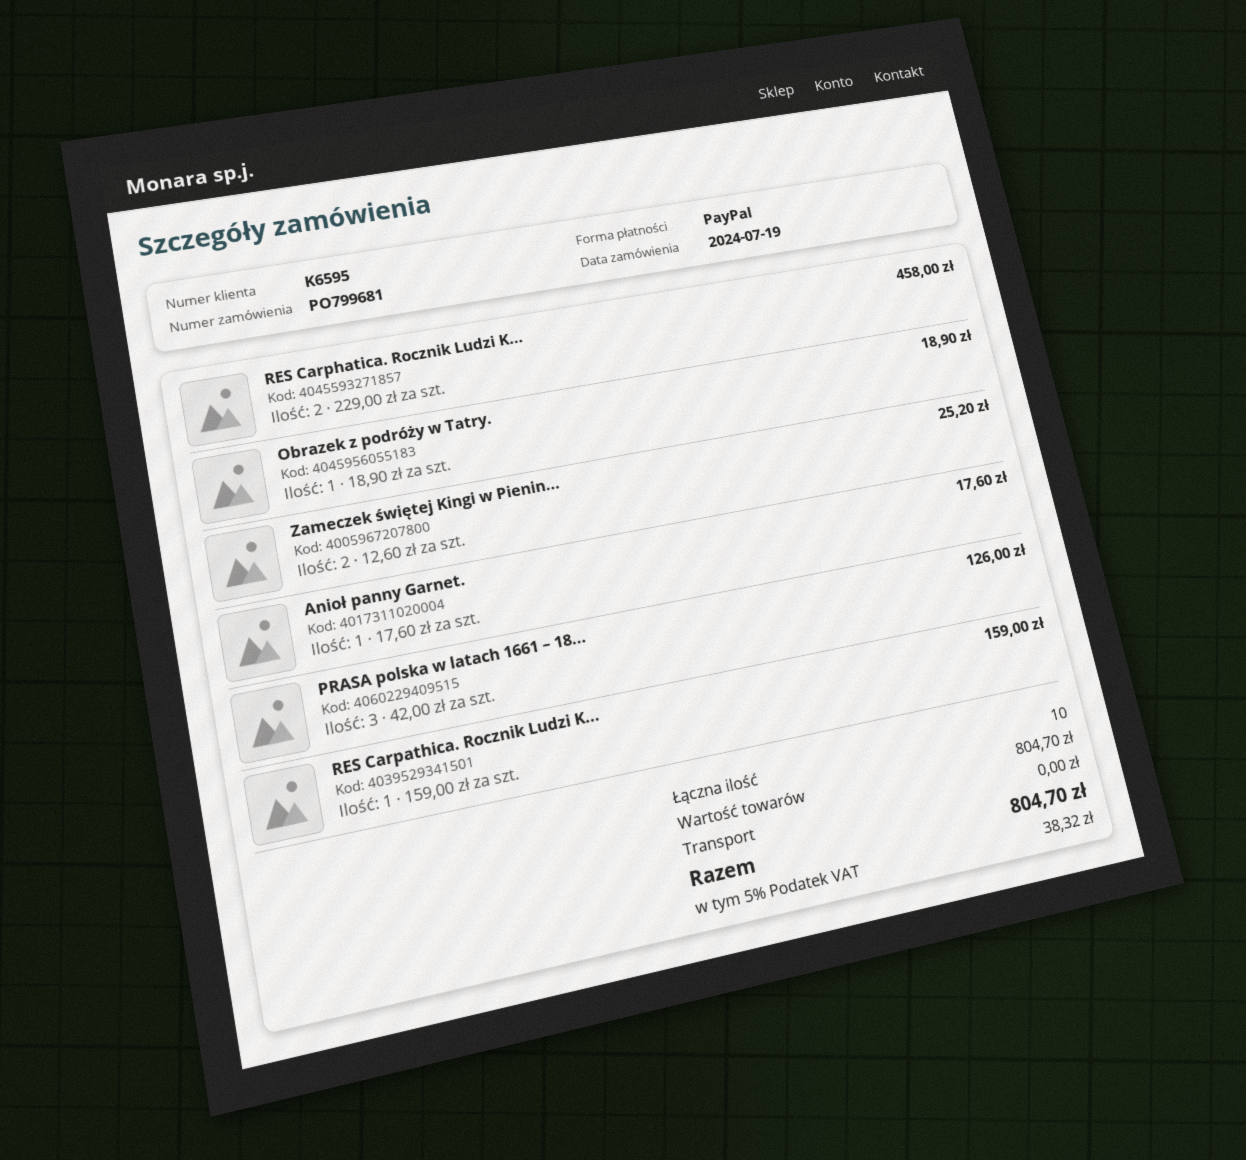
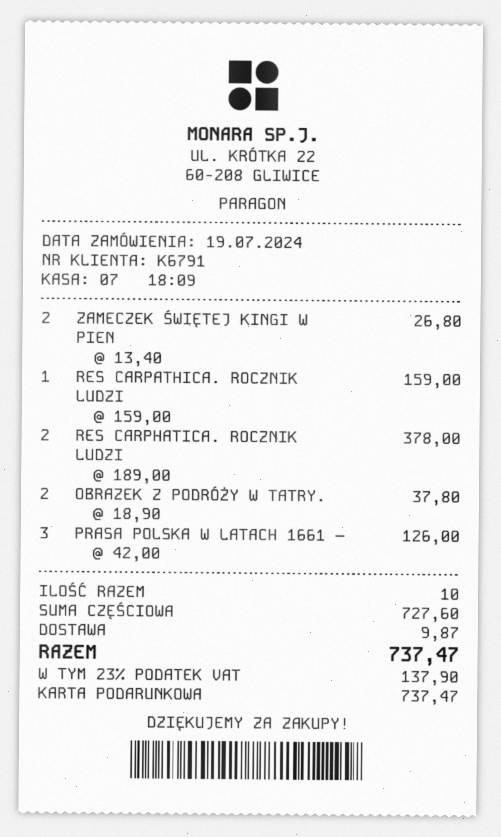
customer number: K6595 -> K6791
payment method: PayPal -> gift card
RES Carphatica. Rocznik Ludzi K...: 2 x 229.00 = 458.00 -> 2 x 189.00 = 378.00
Obrazek z podróży w Tatry.: 1 x 18.90 = 18.90 -> 2 x 18.90 = 37.80
Zameczek świętej Kingi w Pienin...: 2 x 12.60 = 25.20 -> 2 x 13.40 = 26.80
Anioł panny Garnet.: 1 x 17.60 = 17.60 -> none
subtotal: 804.70 -> 727.60
shipping: 0.00 -> 9.87
tax: 5% = 38.32 -> 23% = 137.90
total: 804.70 -> 737.47

